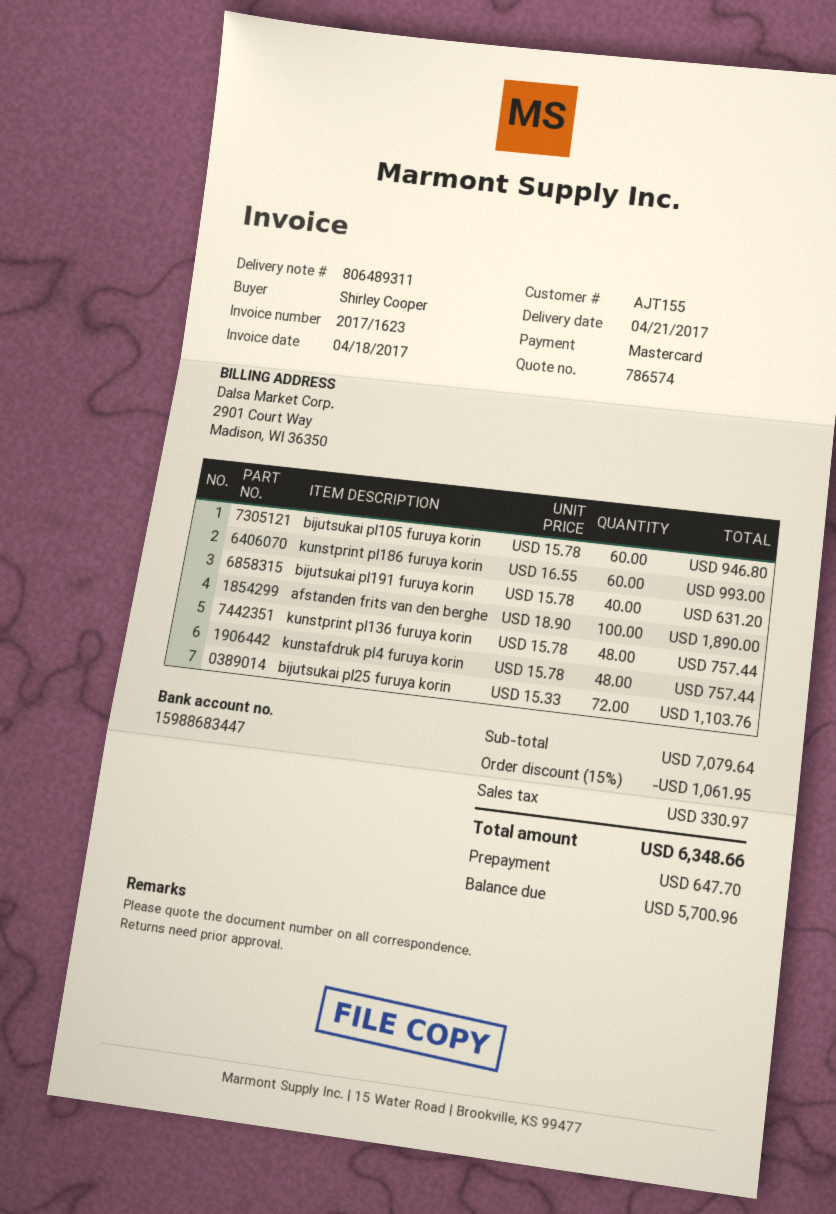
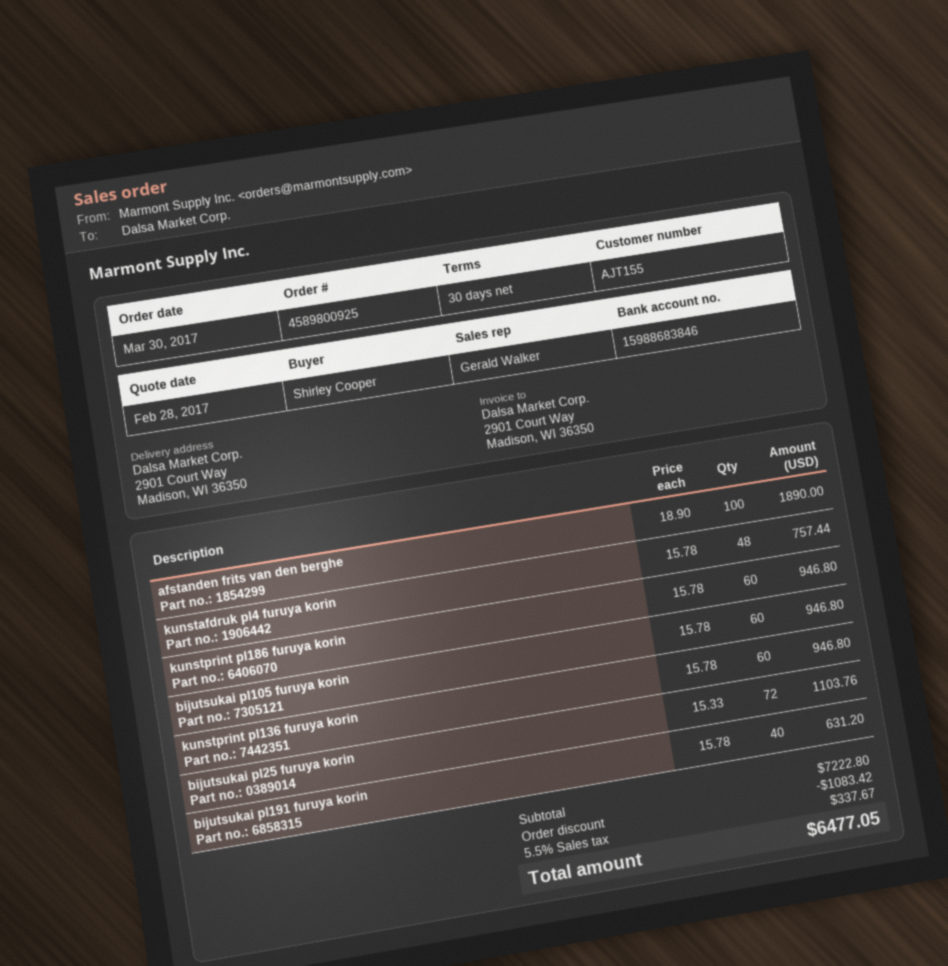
bank account: 15988683447 -> 15988683846
kunstprint pl186 furuya korin: 60 x 16.55 = 993.00 -> 60 x 15.78 = 946.80
kunstprint pl136 furuya korin: 48 x 15.78 = 757.44 -> 60 x 15.78 = 946.80
subtotal: 7079.64 -> 7222.80
discount: 1061.95 -> 1083.42
tax: 330.97 -> 337.67
total: 6348.66 -> 6477.05

